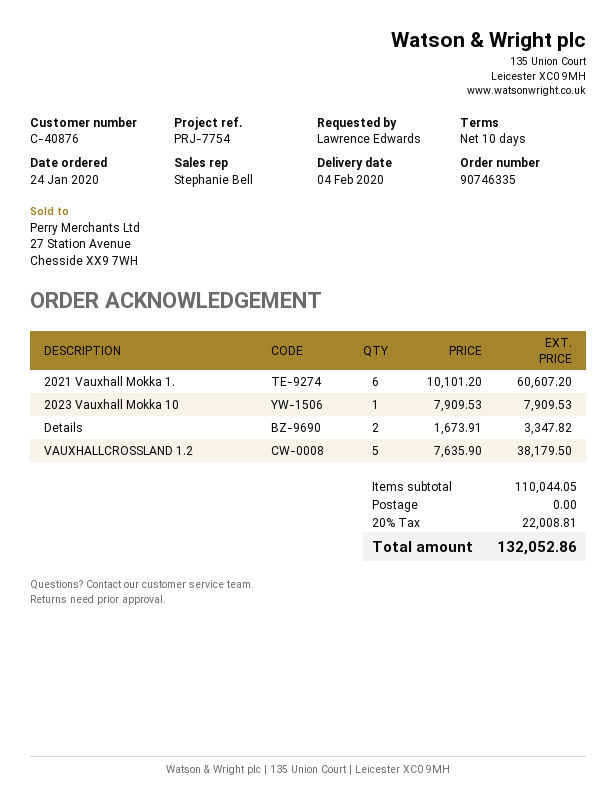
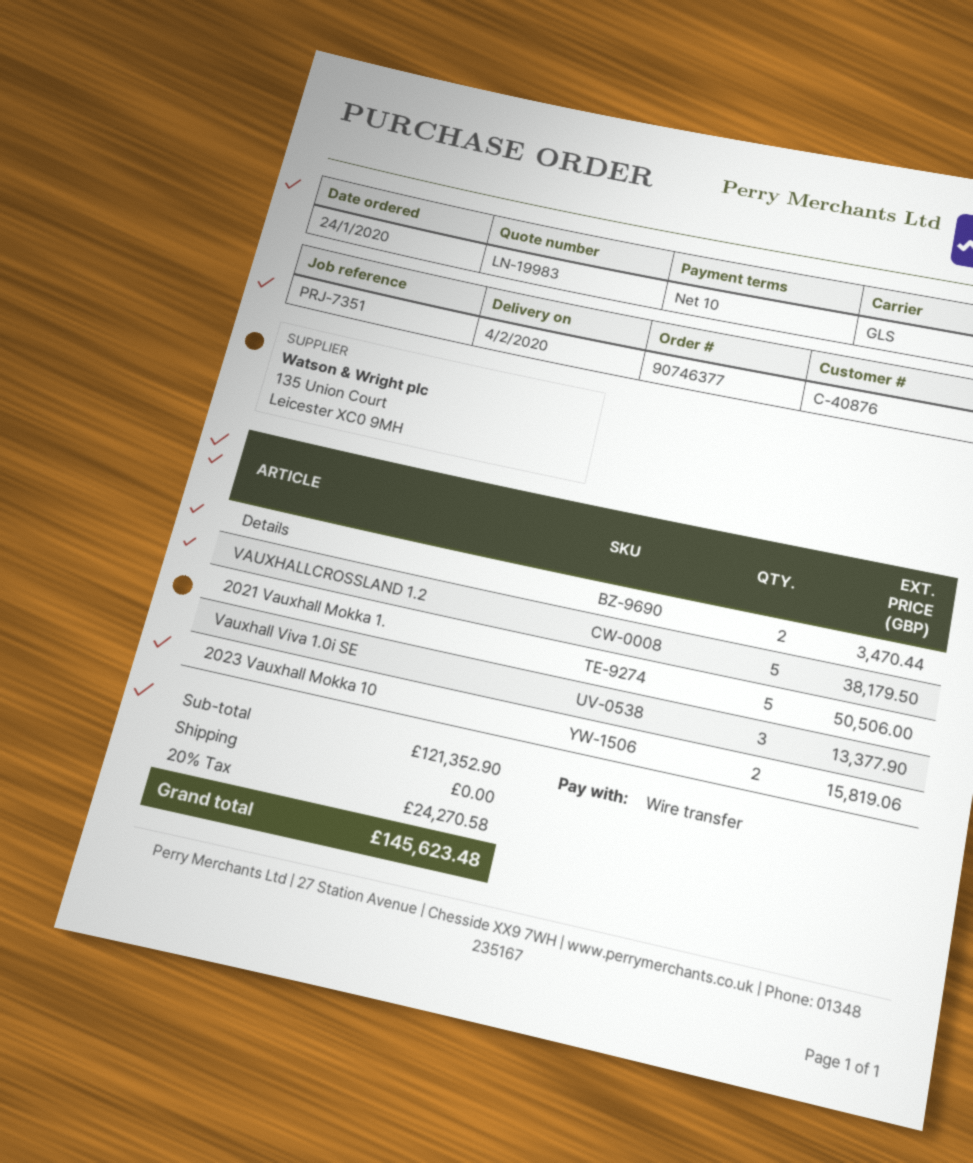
order number: 90746335 -> 90746377
reference: PRJ-7754 -> PRJ-7351
2021 Vauxhall Mokka 1.: 6 for 60607.20 -> 5 for 50506.00
2023 Vauxhall Mokka 10: 1 for 7909.53 -> 2 for 15819.06
Details: 2 for 3347.82 -> 2 for 3470.44
Vauxhall Viva 1.0i SE: none -> 3 for 13377.90
subtotal: 110044.05 -> 121352.90
tax: 20% = 22008.81 -> 20% = 24270.58
total: 132052.86 -> 145623.48

